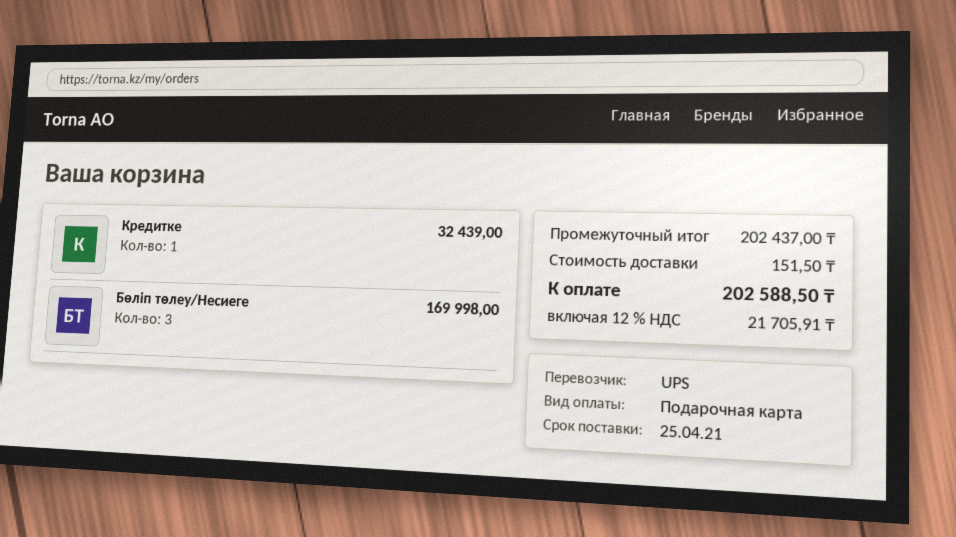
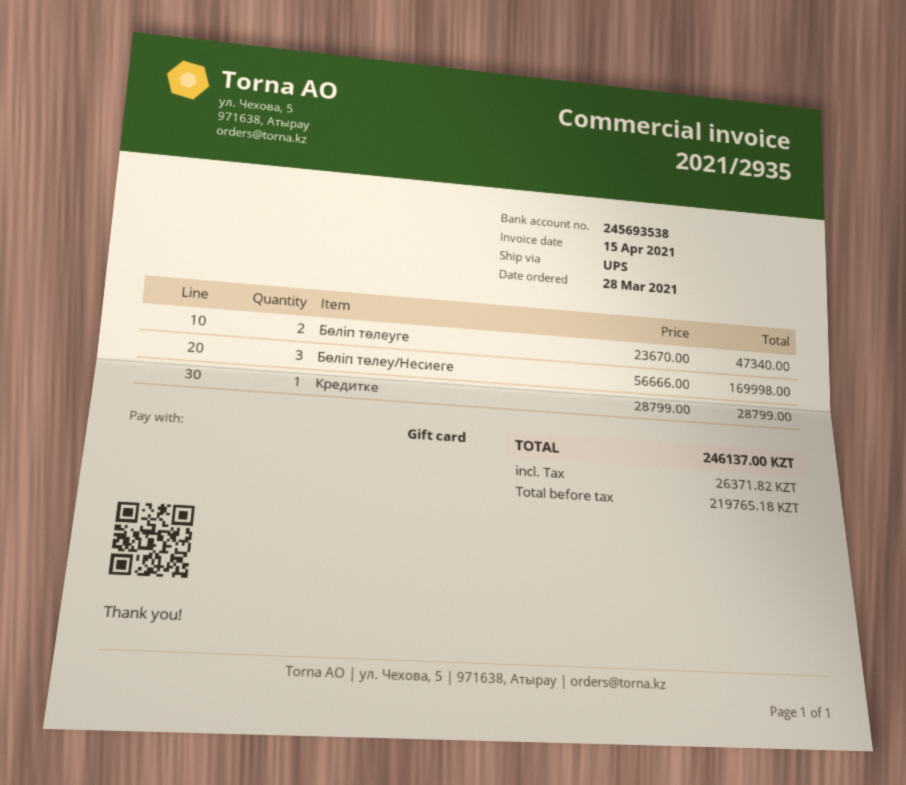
Кредитке: 1 for 32439.00 -> 1 for 28799.00
Бөліп төлеуге: none -> 2 for 47340.00
shipping: 151.50 -> none
tax: 21705.91 -> 26371.82
total: 202588.50 -> 246137.00

